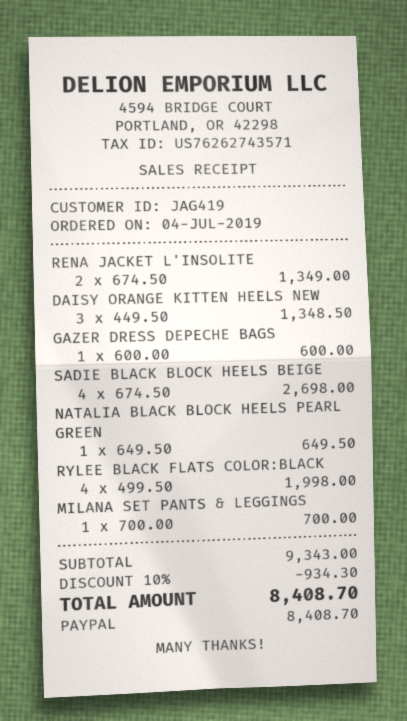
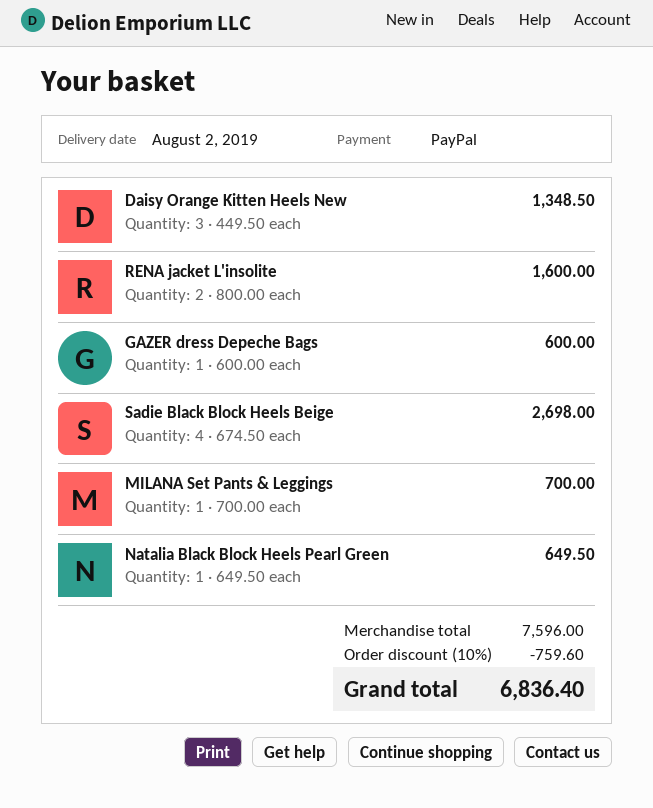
RENA JACKET L'INSOLITE: 2 x 674.50 = 1349.00 -> 2 x 800.00 = 1600.00
RYLEE BLACK FLATS COLOR:BLACK: 4 x 499.50 = 1998.00 -> none
subtotal: 9343.00 -> 7596.00
discount: 10% = 934.30 -> 10% = 759.60
total: 8408.70 -> 6836.40

